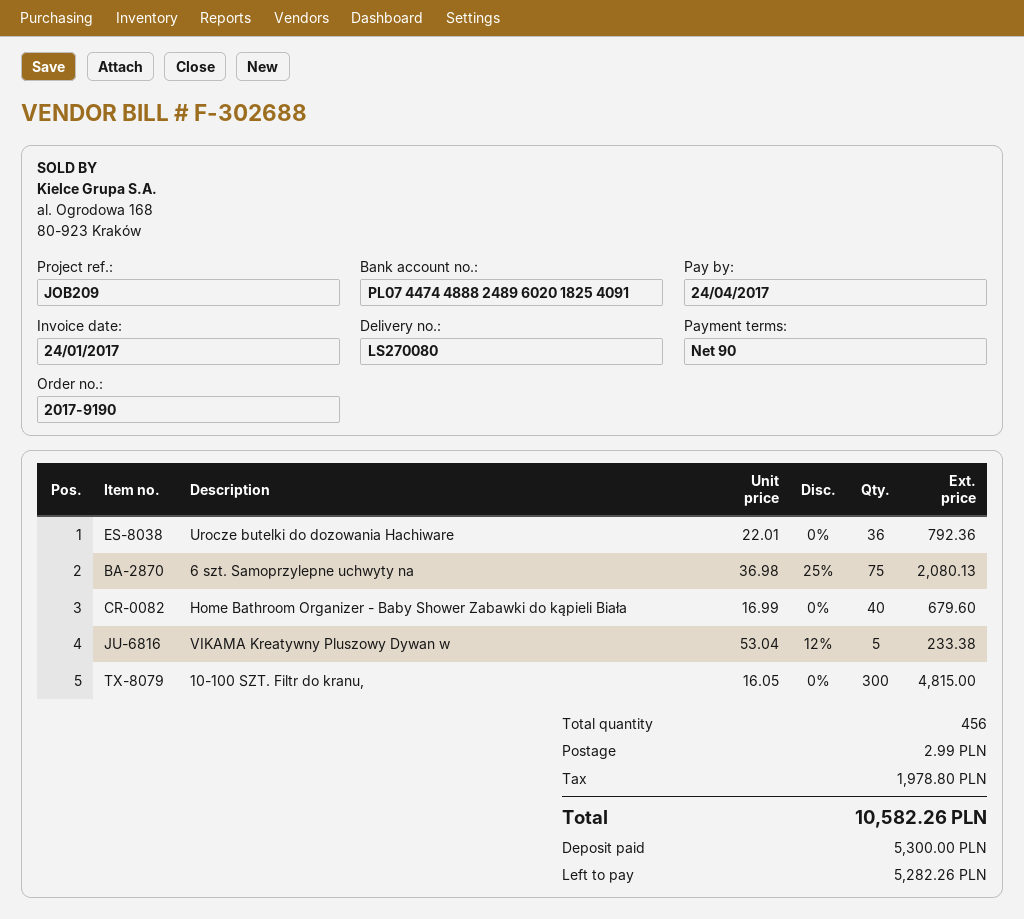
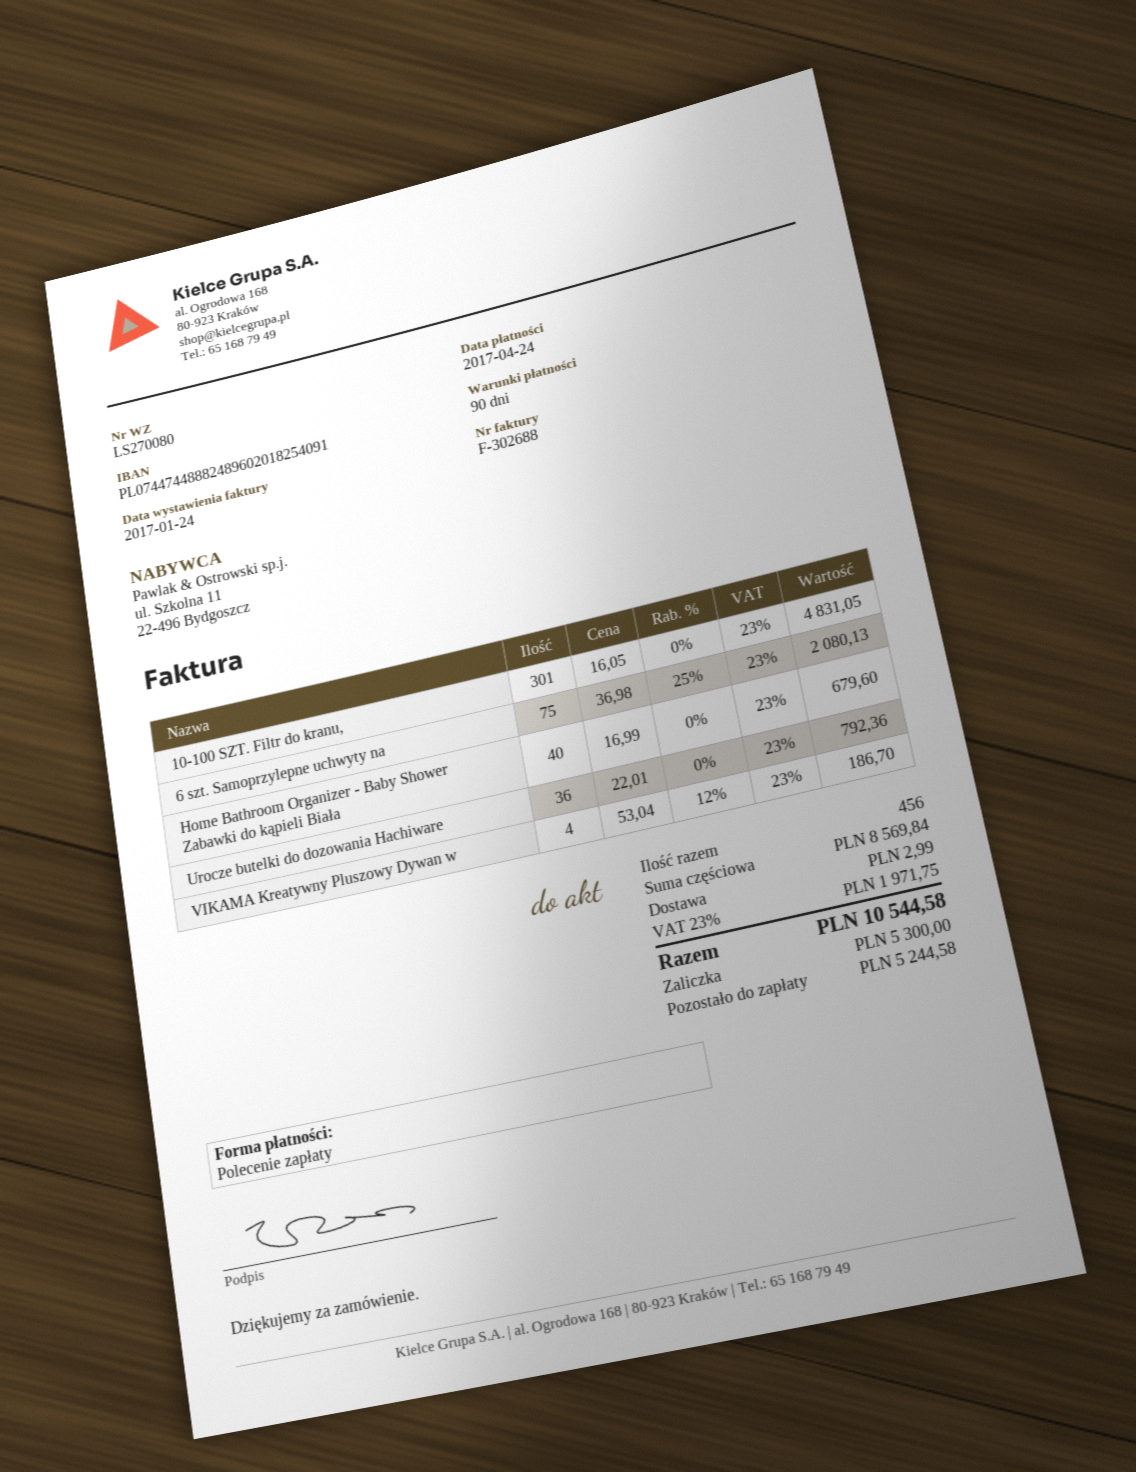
VIKAMA Kreatywny Pluszowy Dywan w: 5 x 53.04 - 12% = 233.38 -> 4 x 53.04 - 12% = 186.70
10-100 SZT. Filtr do kranu,: 300 x 16.05 = 4815.00 -> 301 x 16.05 = 4831.05
tax: 1978.80 -> 1971.75
total: 10582.26 -> 10544.58
balance: 5282.26 -> 5244.58

